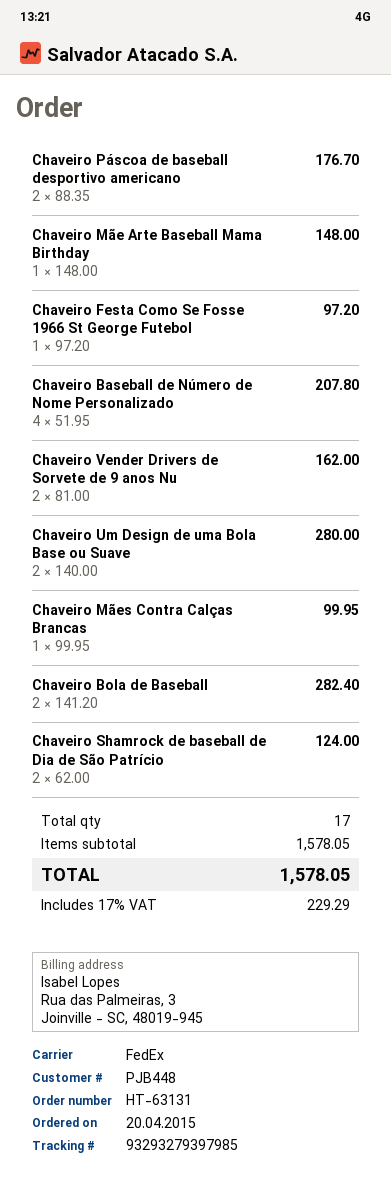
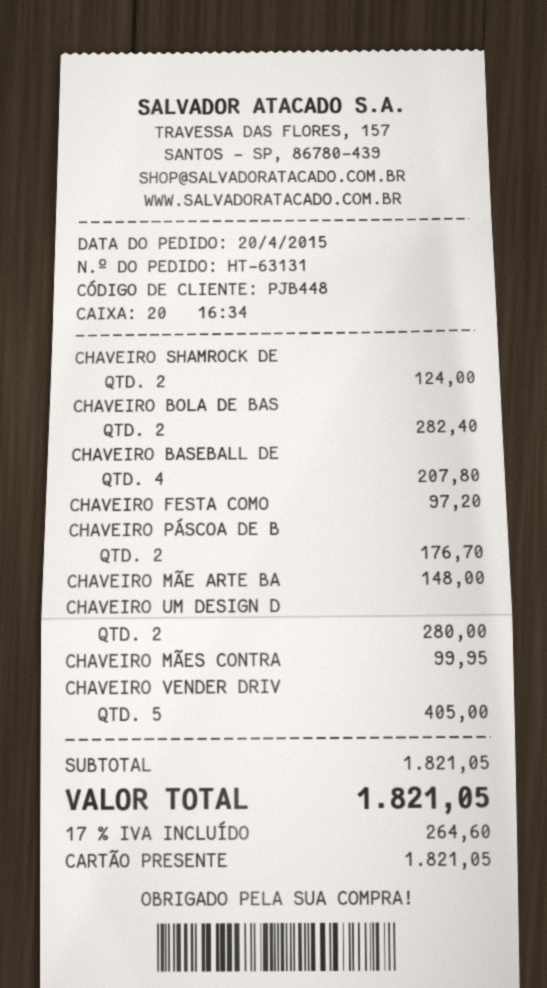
Chaveiro Vender Drivers de Sorvete de 9 anos Nu: 2 for 162.00 -> 5 for 405.00
subtotal: 1578.05 -> 1821.05
tax: 17% = 229.29 -> 17% = 264.60
total: 1578.05 -> 1821.05

